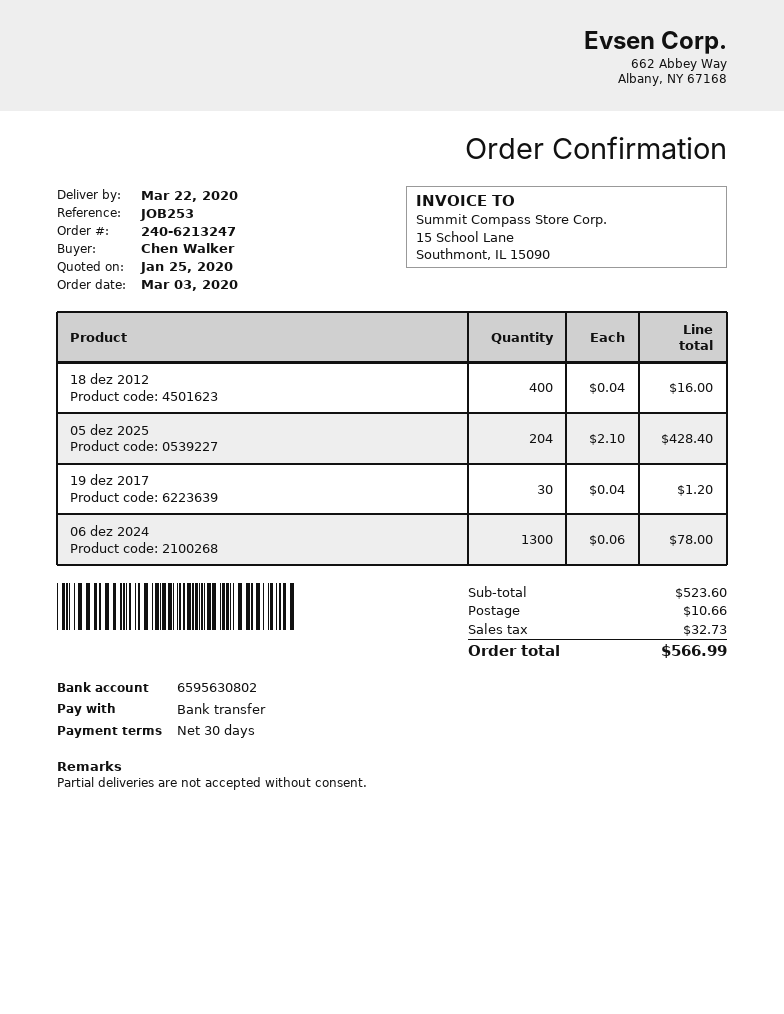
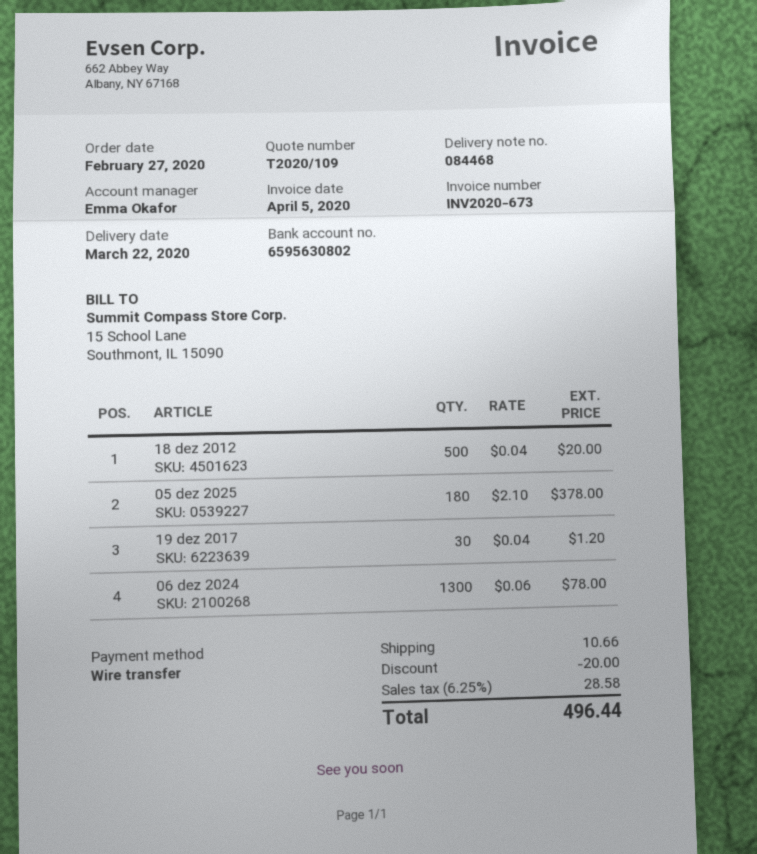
order date: 2020-03-03 -> 2020-02-27
18 dez 2012: 400 x 0.04 = 16.00 -> 500 x 0.04 = 20.00
05 dez 2025: 204 x 2.10 = 428.40 -> 180 x 2.10 = 378.00
discount: none -> 20.00
tax: 32.73 -> 28.58
total: 566.99 -> 496.44

